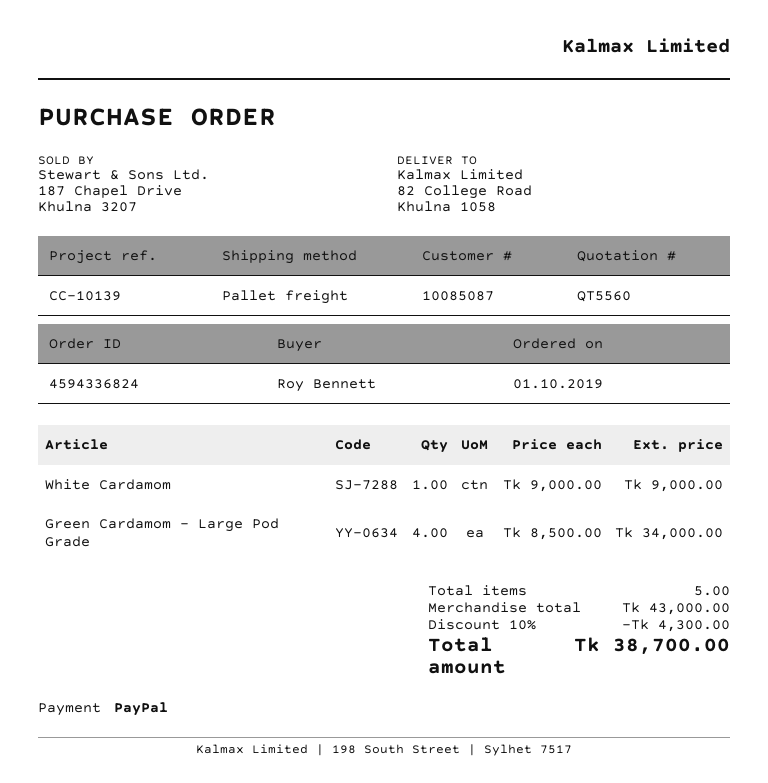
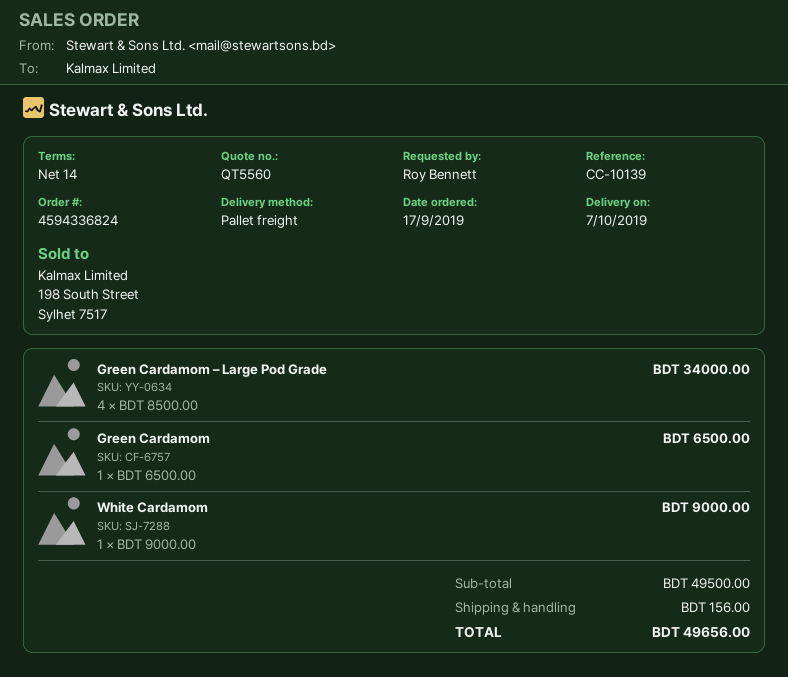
order date: 2019-10-01 -> 2019-09-17
Green Cardamom: none -> 1 x 6500.00 = 6500.00
subtotal: 43000.00 -> 49500.00
discount: 10% = 4300.00 -> none
shipping: none -> 156.00
total: 38700.00 -> 49656.00

